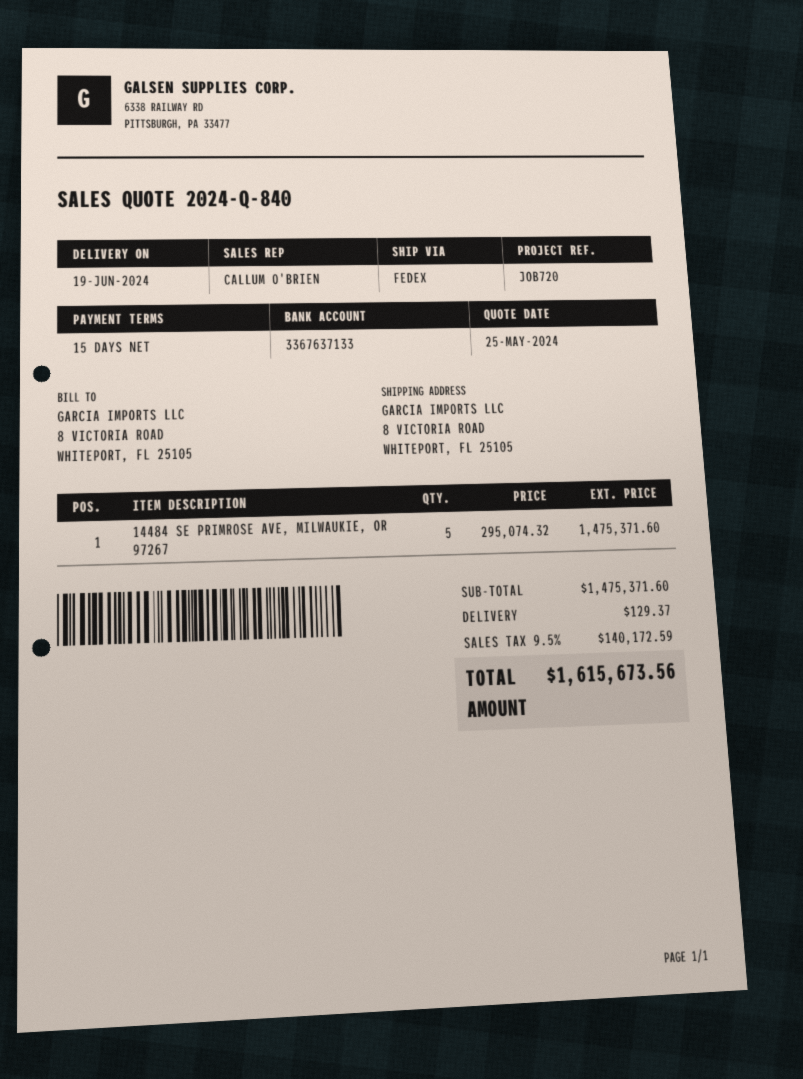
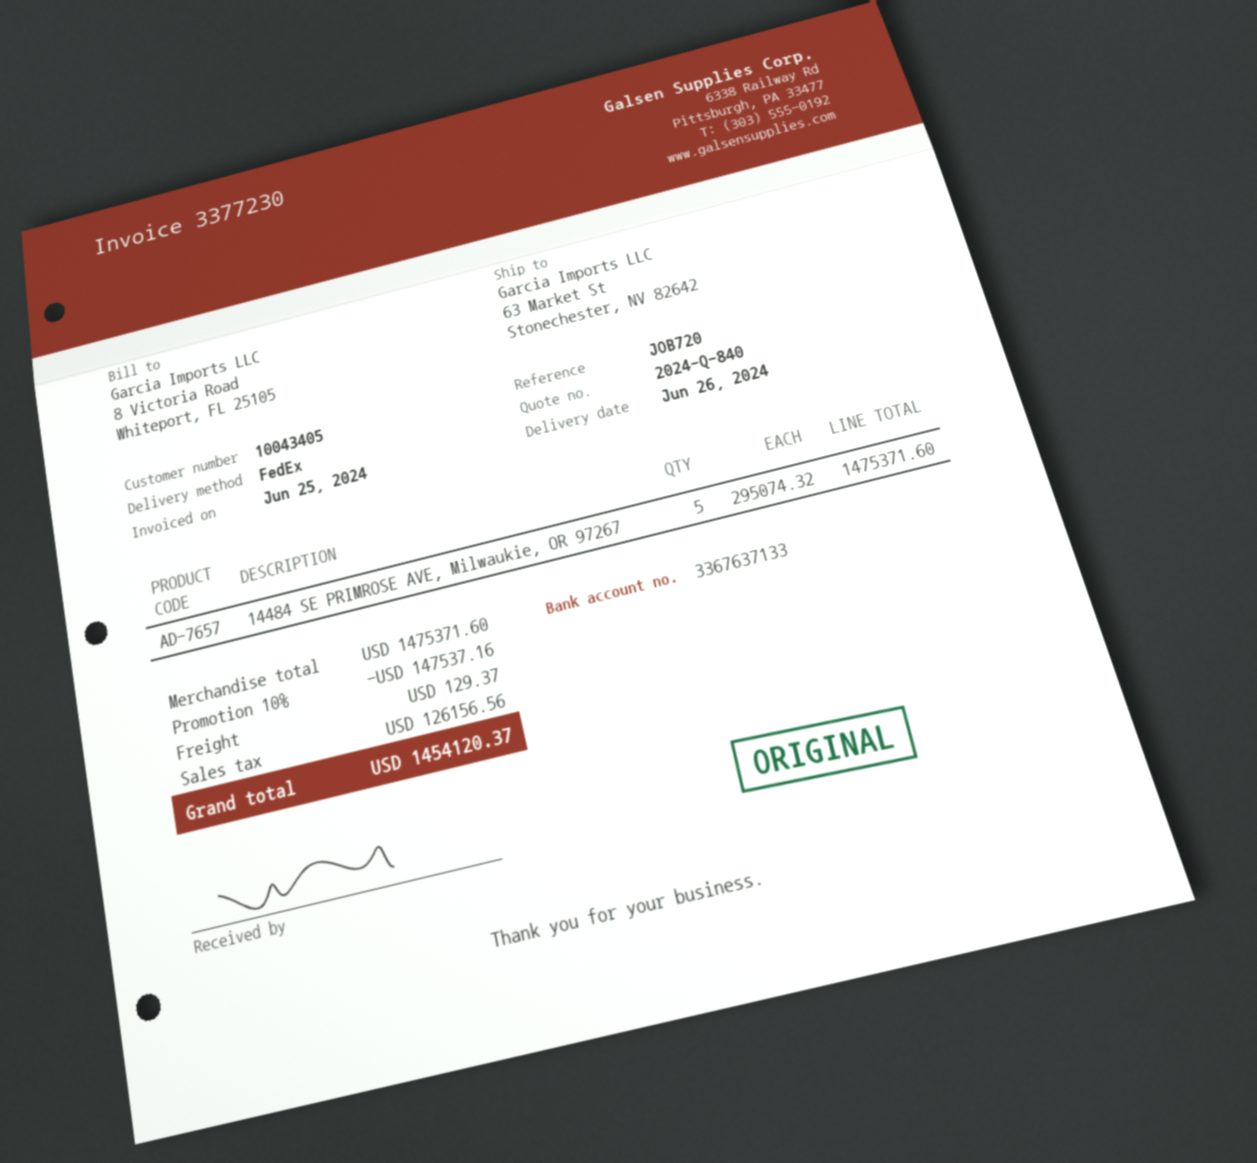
delivery date: 2024-06-19 -> 2024-06-26
ship to: 8 VICTORIA ROAD, WHITEPORT, FL 25105 -> 63 Market St, Stonechester, NV 82642
discount: none -> 10% = 147537.16
tax: 140172.59 -> 126156.56
total: 1615673.56 -> 1454120.37

